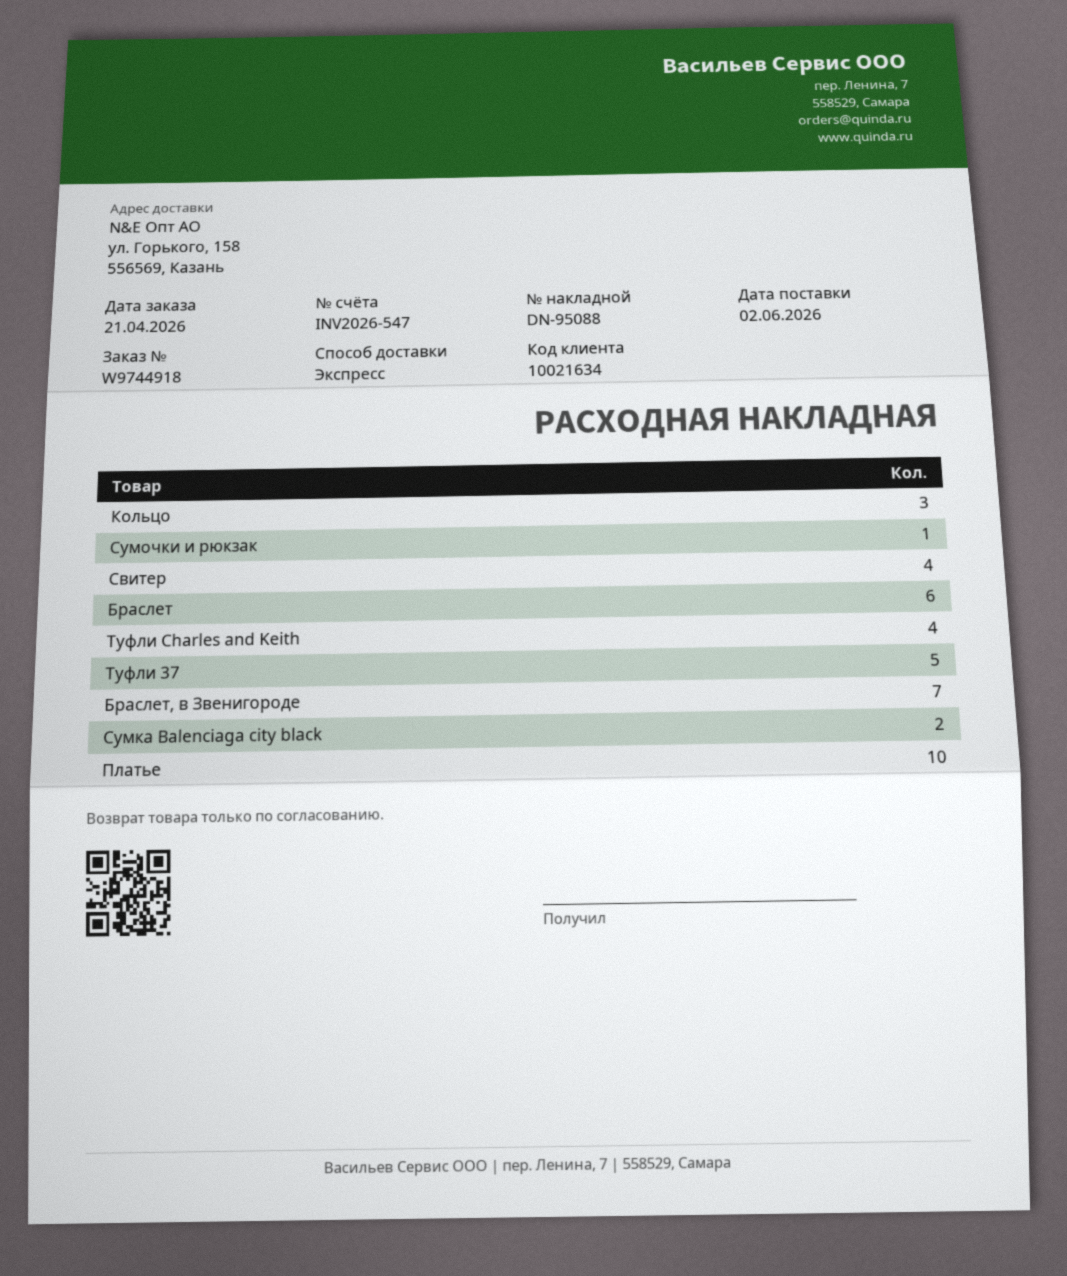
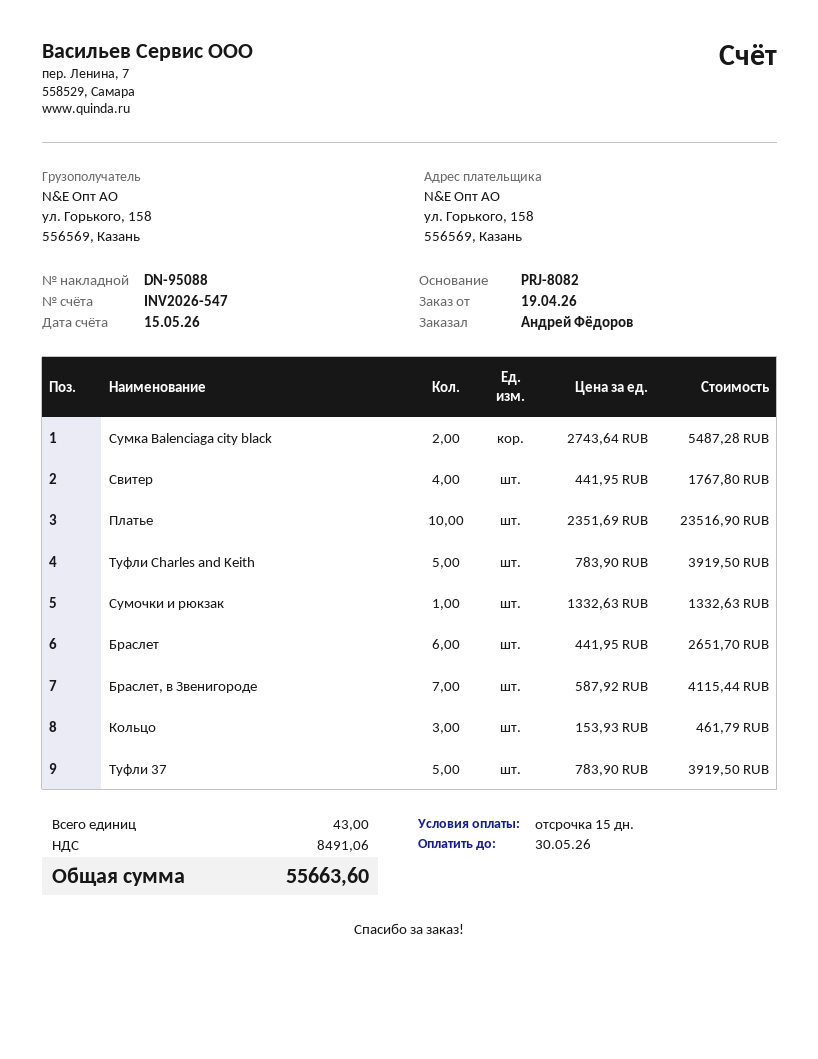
order date: 2026-04-21 -> 2026-04-19
Туфли Charles and Keith: 4 -> 5

